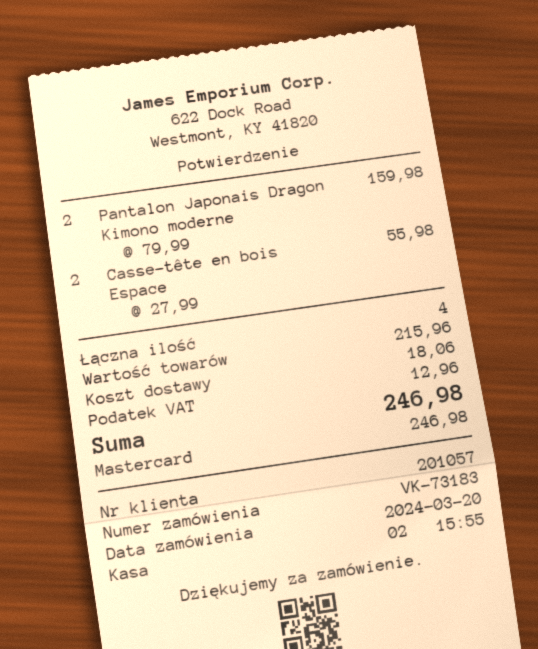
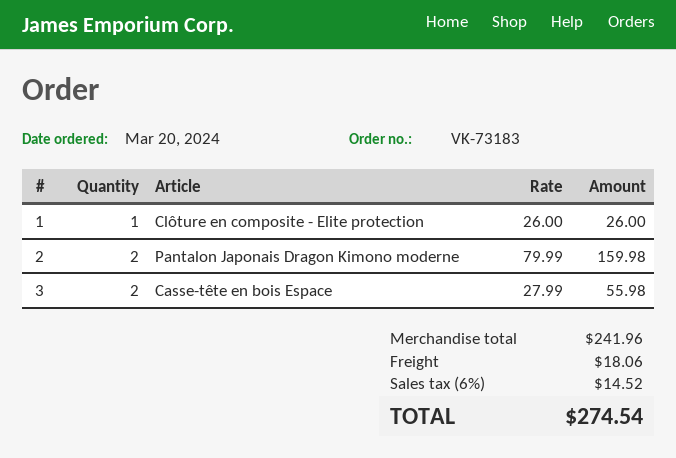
Clôture en composite - Elite protection: none -> 1 x 26.00 = 26.00
subtotal: 215.96 -> 241.96
tax: 12.96 -> 14.52
total: 246.98 -> 274.54

